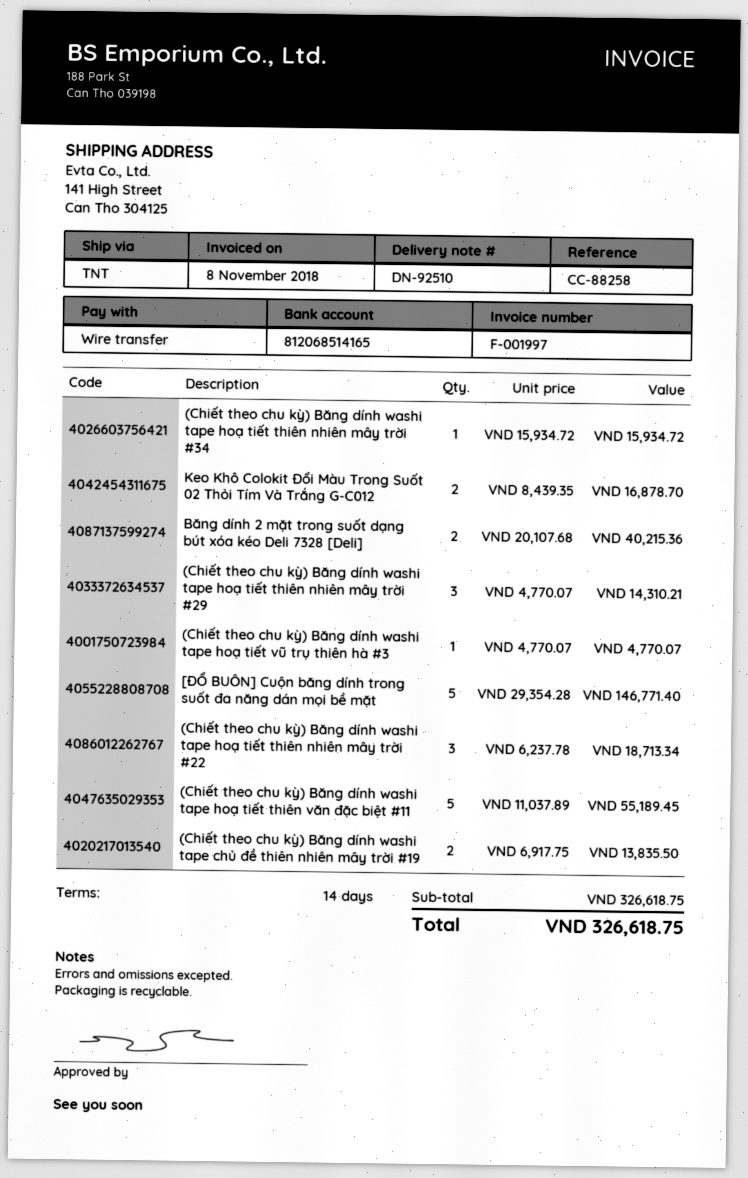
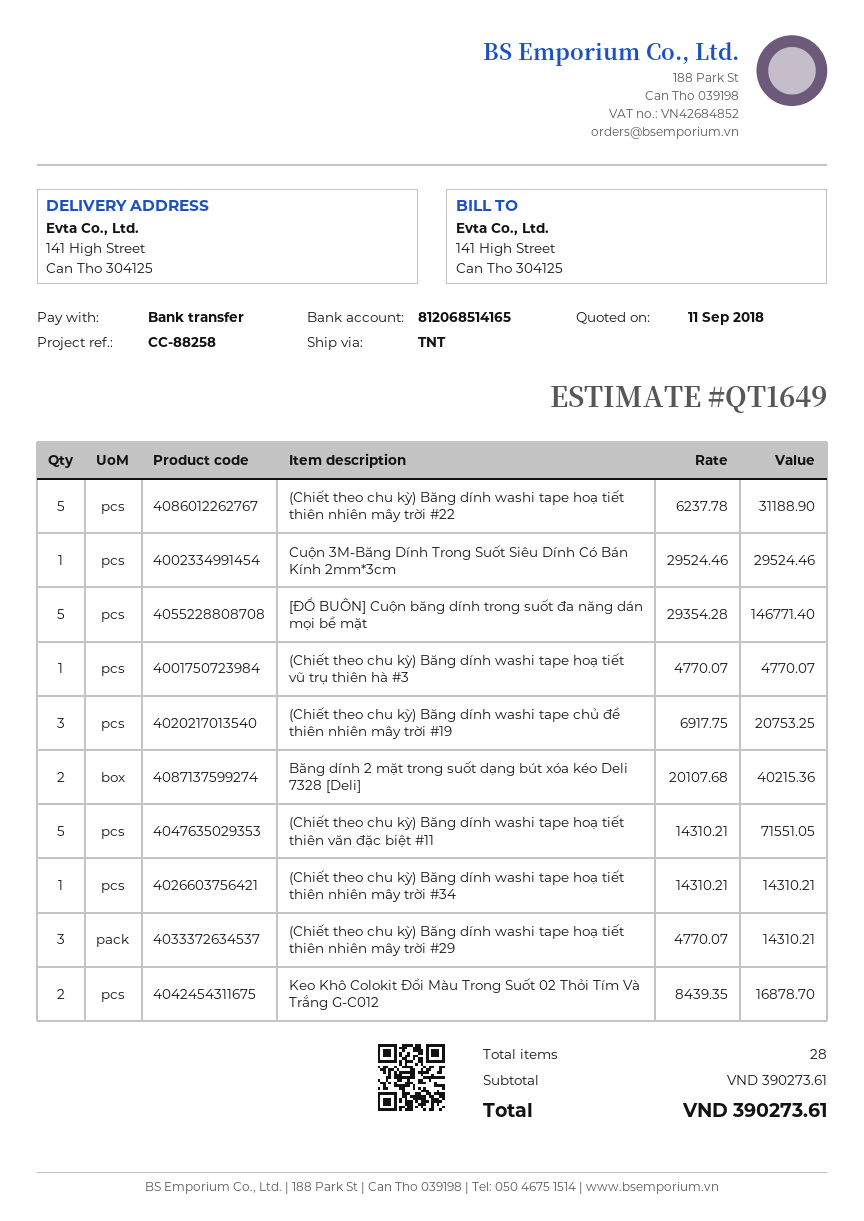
(Chiết theo chu kỳ) Băng dính washi tape hoạ tiết thiên nhiên mây trời #34: 1 x 15934.72 = 15934.72 -> 1 x 14310.21 = 14310.21
(Chiết theo chu kỳ) Băng dính washi tape hoạ tiết thiên nhiên mây trời #22: 3 x 6237.78 = 18713.34 -> 5 x 6237.78 = 31188.90
(Chiết theo chu kỳ) Băng dính washi tape hoạ tiết thiên văn đặc biệt #11: 5 x 11037.89 = 55189.45 -> 5 x 14310.21 = 71551.05
(Chiết theo chu kỳ) Băng dính washi tape chủ đề thiên nhiên mây trời #19: 2 x 6917.75 = 13835.50 -> 3 x 6917.75 = 20753.25
Cuộn 3M-Băng Dính Trong Suốt Siêu Dính Có Bán Kính 2mm*3cm: none -> 1 x 29524.46 = 29524.46
subtotal: 326618.75 -> 390273.61
total: 326618.75 -> 390273.61

